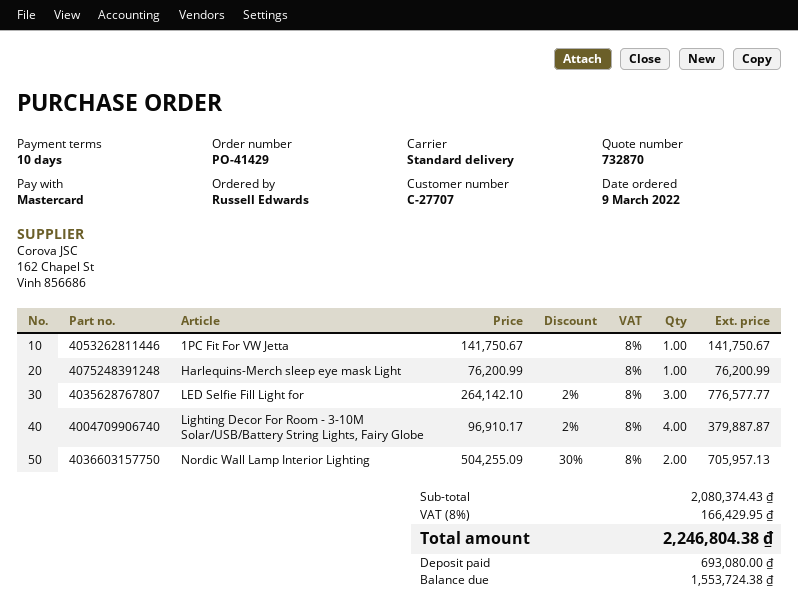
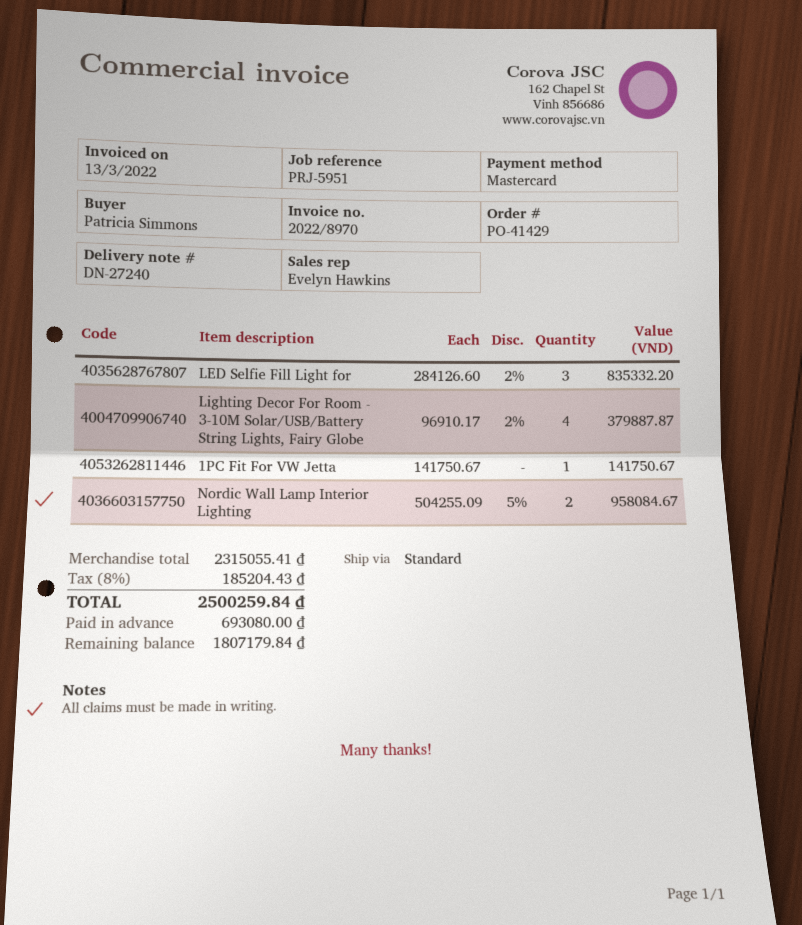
ordered by: Russell Edwards -> Patricia Simmons
Harlequins-Merch sleep eye mask Light: 1 x 76200.99 = 76200.99 -> none
LED Selfie Fill Light for: 3 x 264142.10 - 2% = 776577.77 -> 3 x 284126.60 - 2% = 835332.20
Nordic Wall Lamp Interior Lighting: 2 x 504255.09 - 30% = 705957.13 -> 2 x 504255.09 - 5% = 958084.67
subtotal: 2080374.43 -> 2315055.41
tax: 8% = 166429.95 -> 8% = 185204.43
total: 2246804.38 -> 2500259.84
balance: 1553724.38 -> 1807179.84

